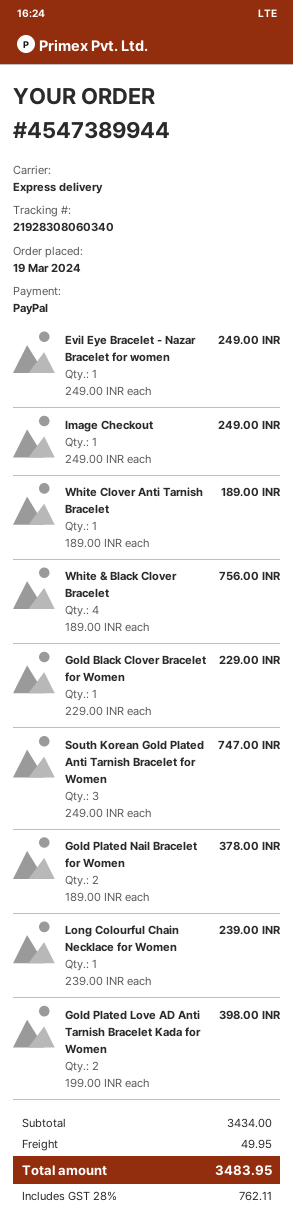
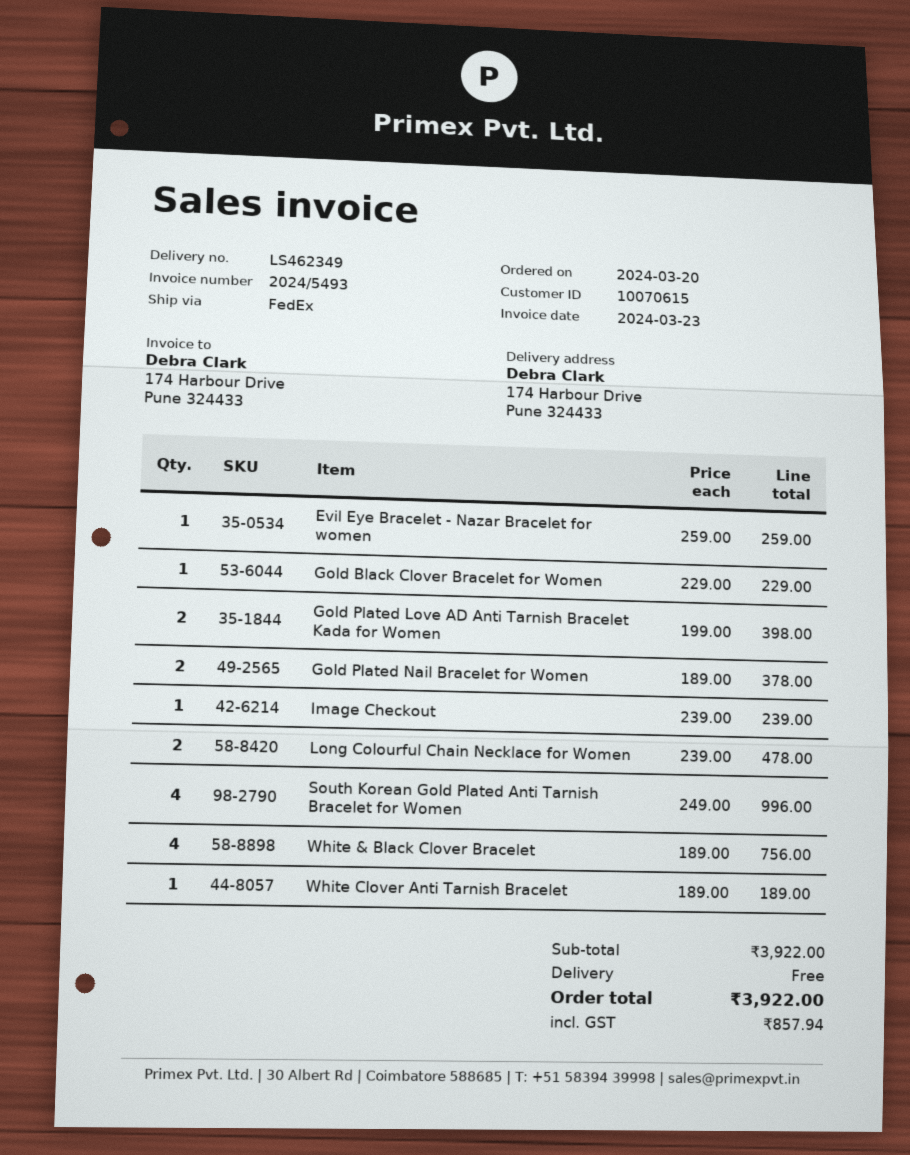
order date: 2024-03-19 -> 2024-03-20
shipping method: express -> FedEx
Evil Eye Bracelet - Nazar Bracelet for women: 1 x 249.00 = 249.00 -> 1 x 259.00 = 259.00
Image Checkout: 1 x 249.00 = 249.00 -> 1 x 239.00 = 239.00
South Korean Gold Plated Anti Tarnish Bracelet for Women: 3 x 249.00 = 747.00 -> 4 x 249.00 = 996.00
Long Colourful Chain Necklace for Women: 1 x 239.00 = 239.00 -> 2 x 239.00 = 478.00
subtotal: 3434.00 -> 3922.00
shipping: 49.95 -> 0.00
tax: 762.11 -> 857.94
total: 3483.95 -> 3922.00

